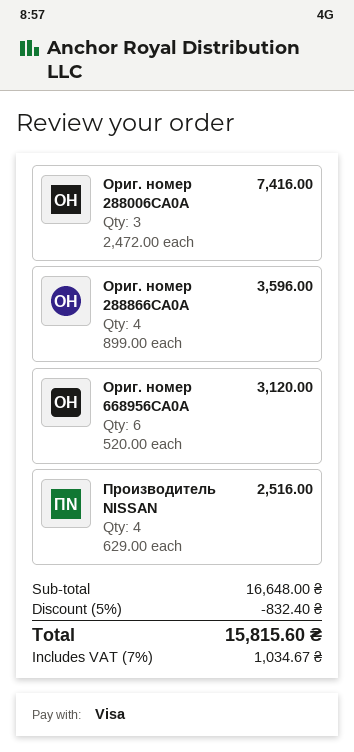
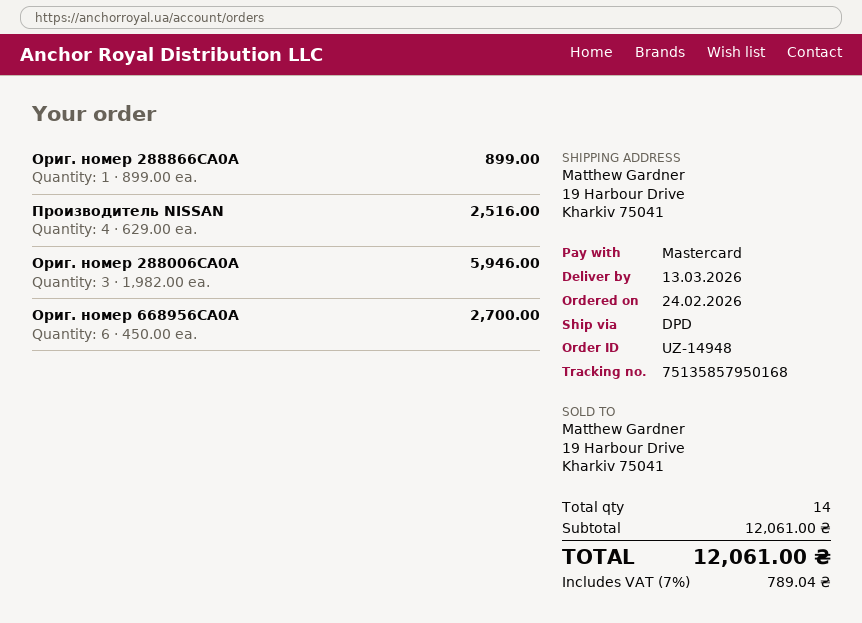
payment method: Visa -> Mastercard
Ориг. номер 288006CA0A: 3 x 2472.00 = 7416.00 -> 3 x 1982.00 = 5946.00
Ориг. номер 288866CA0A: 4 x 899.00 = 3596.00 -> 1 x 899.00 = 899.00
Ориг. номер 668956CA0A: 6 x 520.00 = 3120.00 -> 6 x 450.00 = 2700.00
subtotal: 16648.00 -> 12061.00
discount: 5% = 832.40 -> none
tax: 7% = 1034.67 -> 7% = 789.04
total: 15815.60 -> 12061.00

